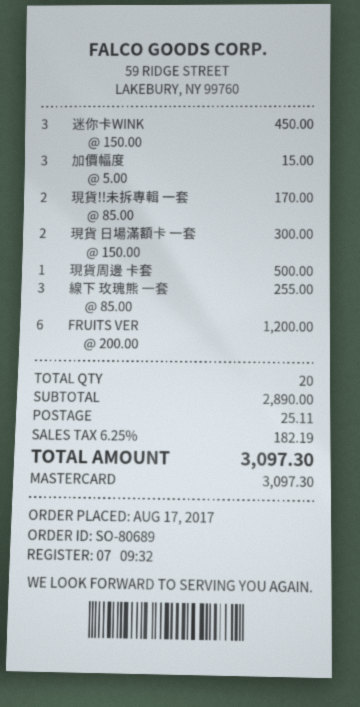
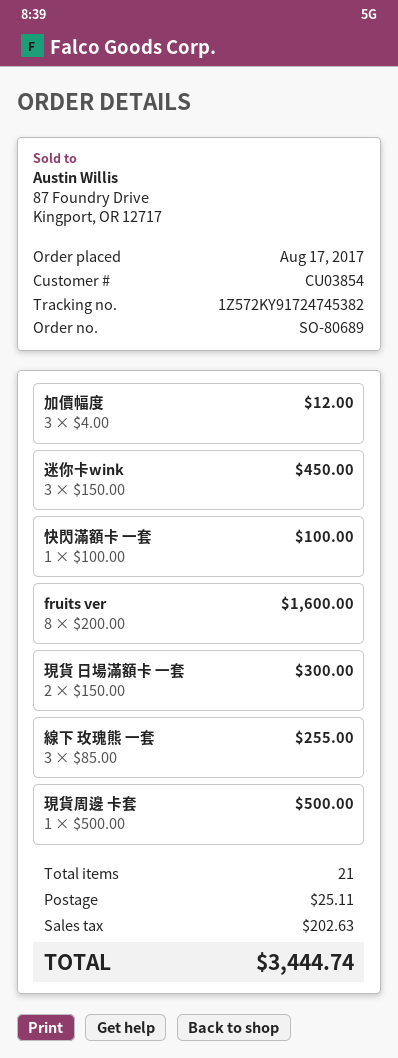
加價幅度: 3 x 5.00 = 15.00 -> 3 x 4.00 = 12.00
現貨!!未拆專輯 一套: 2 x 85.00 = 170.00 -> none
FRUITS VER: 6 x 200.00 = 1200.00 -> 8 x 200.00 = 1600.00
快閃滿額卡 一套: none -> 1 x 100.00 = 100.00
total quantity: 20 -> 21
tax: 182.19 -> 202.63
total: 3097.30 -> 3444.74

